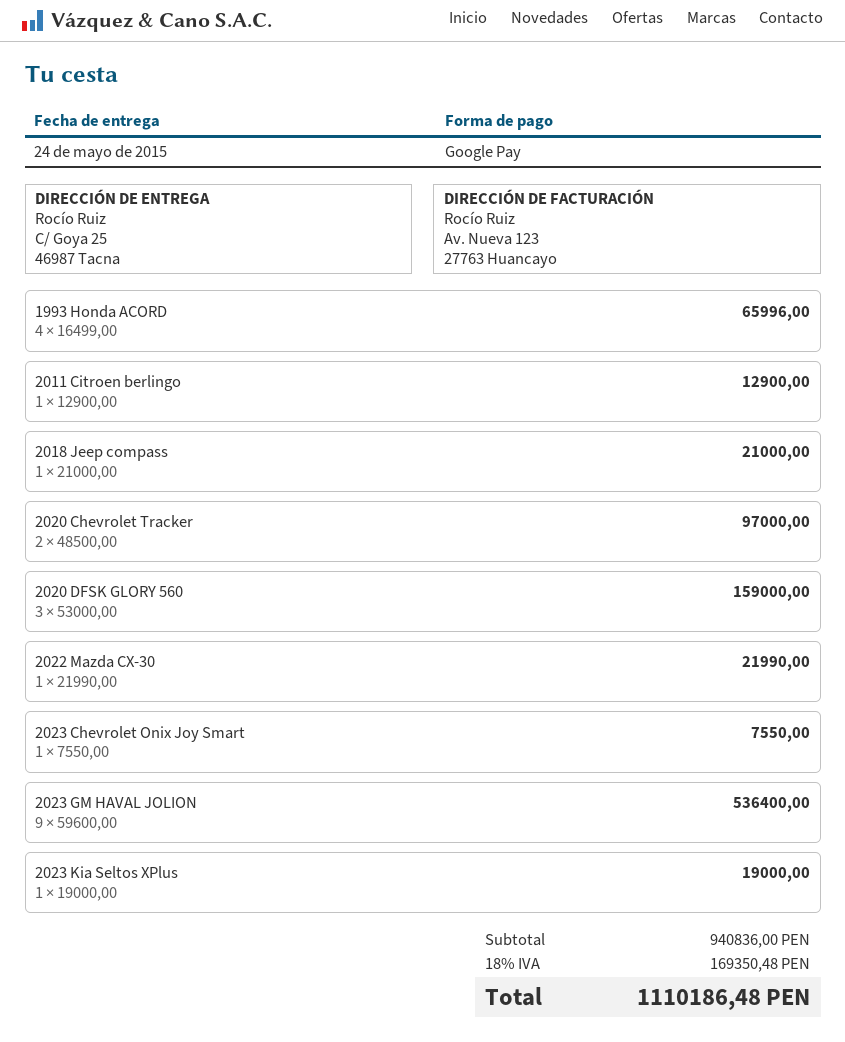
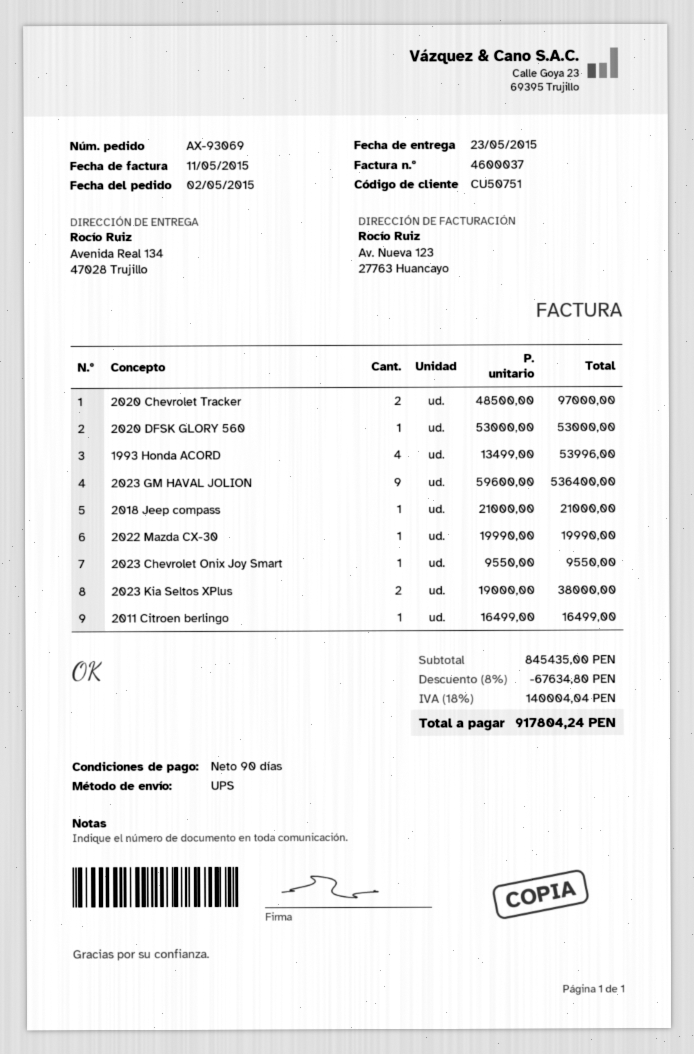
delivery date: 2015-05-24 -> 2015-05-23
ship to: C/ Goya 25, 46987 Tacna -> Avenida Real 134, 47028 Trujillo
1993 Honda ACORD: 4 x 16499.00 = 65996.00 -> 4 x 13499.00 = 53996.00
2011 Citroen berlingo: 1 x 12900.00 = 12900.00 -> 1 x 16499.00 = 16499.00
2020 DFSK GLORY 560: 3 x 53000.00 = 159000.00 -> 1 x 53000.00 = 53000.00
2022 Mazda CX-30: 1 x 21990.00 = 21990.00 -> 1 x 19990.00 = 19990.00
2023 Chevrolet Onix Joy Smart: 1 x 7550.00 = 7550.00 -> 1 x 9550.00 = 9550.00
2023 Kia Seltos XPlus: 1 x 19000.00 = 19000.00 -> 2 x 19000.00 = 38000.00
subtotal: 940836.00 -> 845435.00
discount: none -> 8% = 67634.80
tax: 18% = 169350.48 -> 18% = 140004.04
total: 1110186.48 -> 917804.24

